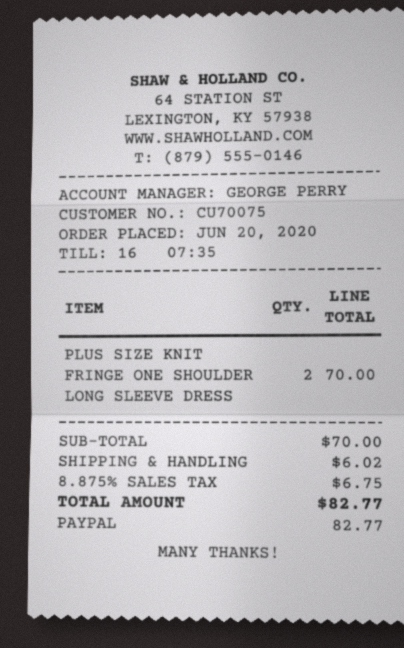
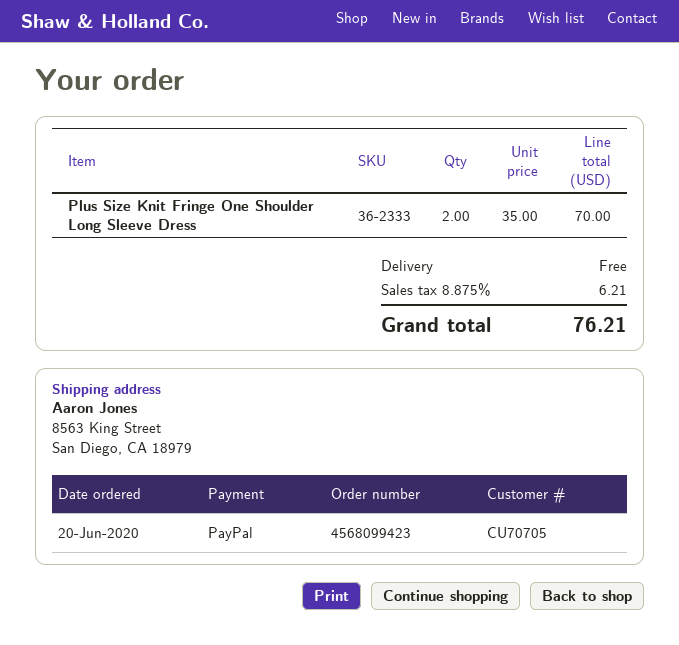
customer number: CU70075 -> CU70705
shipping: 6.02 -> 0.00
tax: 8.875% = 6.75 -> 8.875% = 6.21
total: 82.77 -> 76.21

